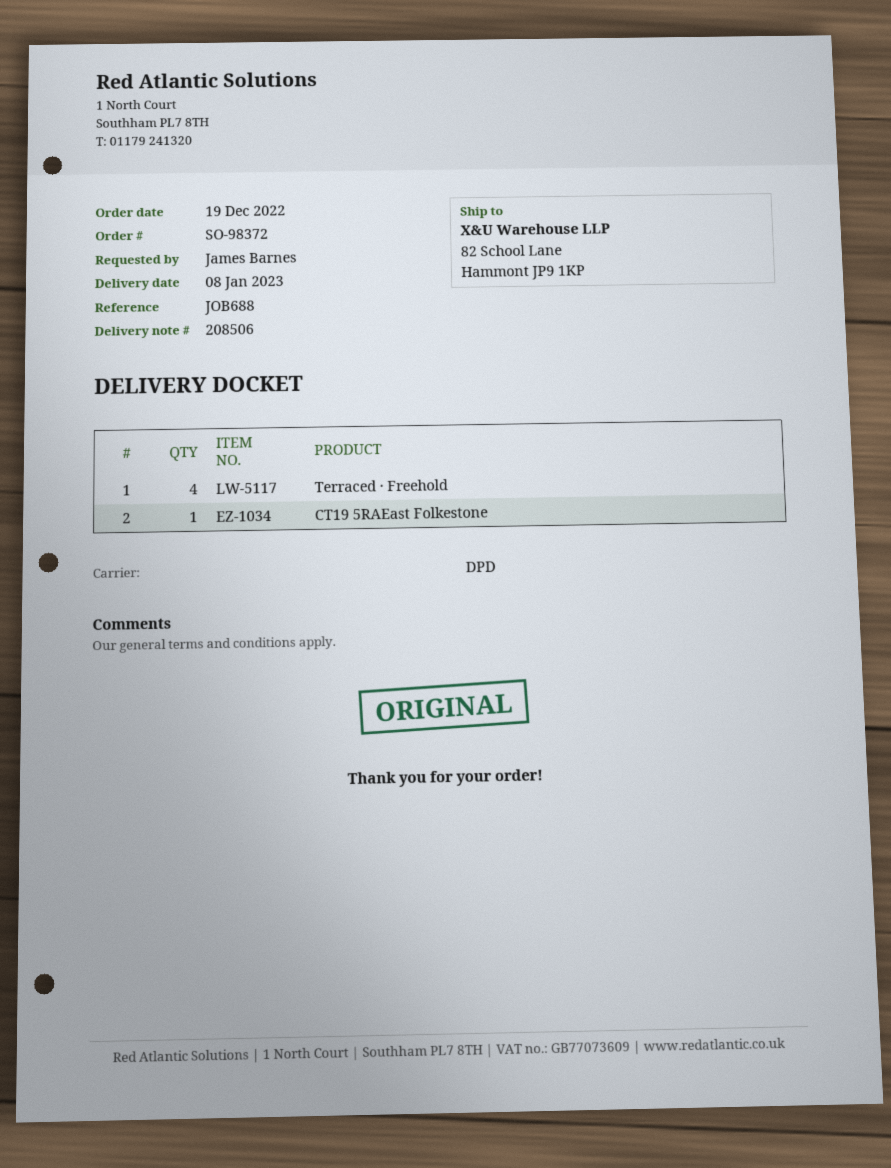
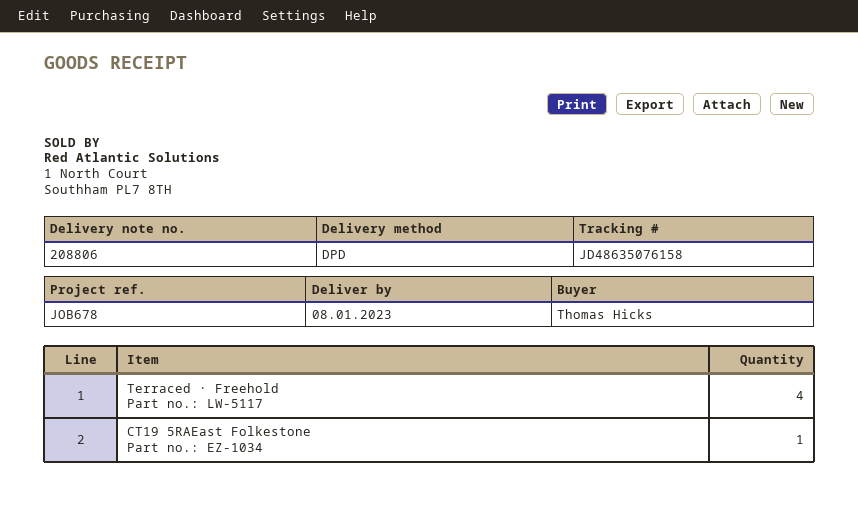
delivery note number: 208506 -> 208806
reference: JOB688 -> JOB678
ordered by: James Barnes -> Thomas Hicks

